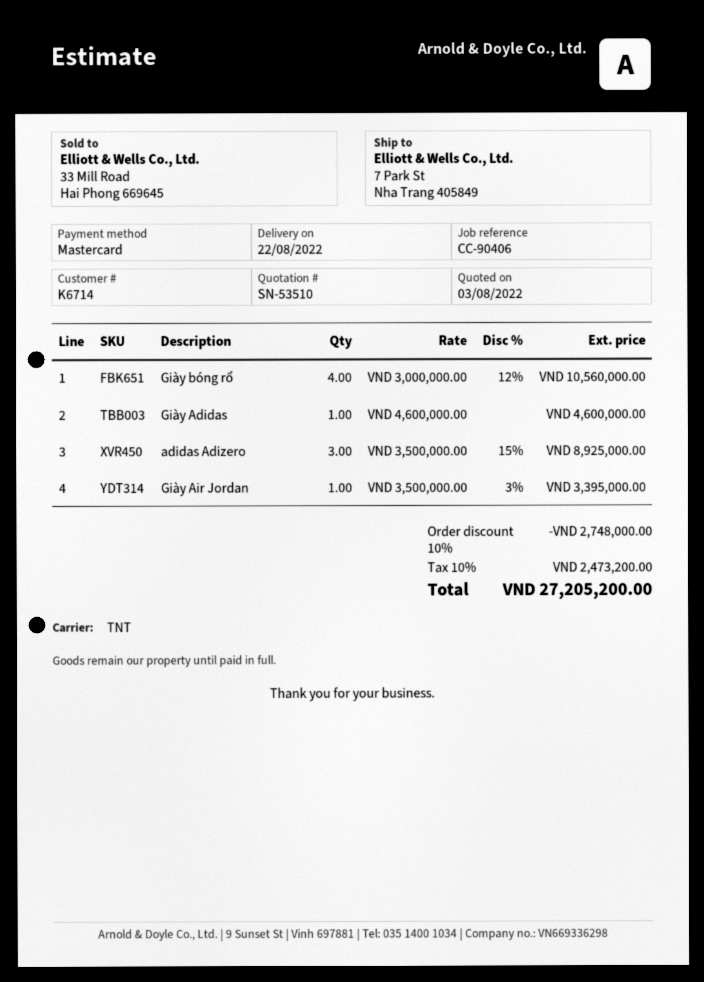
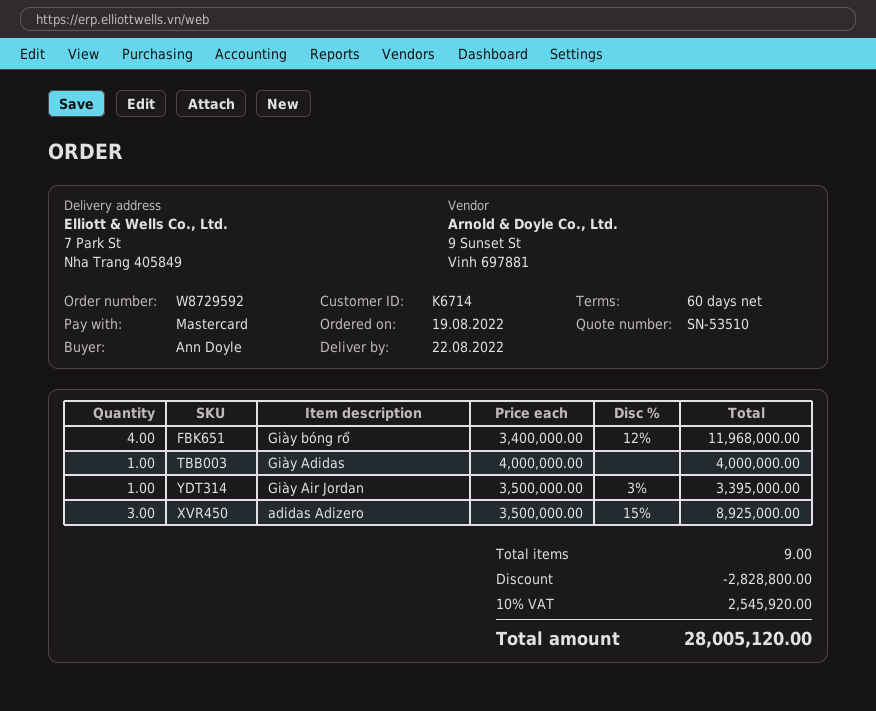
Giày bóng rổ: 4 x 3000000.00 - 12% = 10560000.00 -> 4 x 3400000.00 - 12% = 11968000.00
Giày Adidas: 1 x 4600000.00 = 4600000.00 -> 1 x 4000000.00 = 4000000.00
discount: 2748000.00 -> 2828800.00
tax: 10% = 2473200.00 -> 10% = 2545920.00
total: 27205200.00 -> 28005120.00

